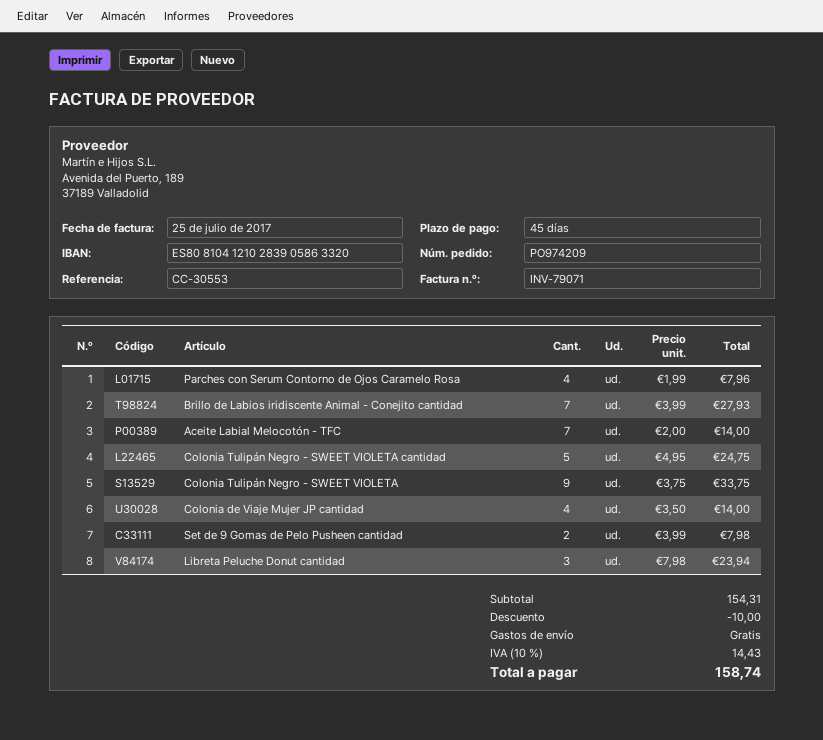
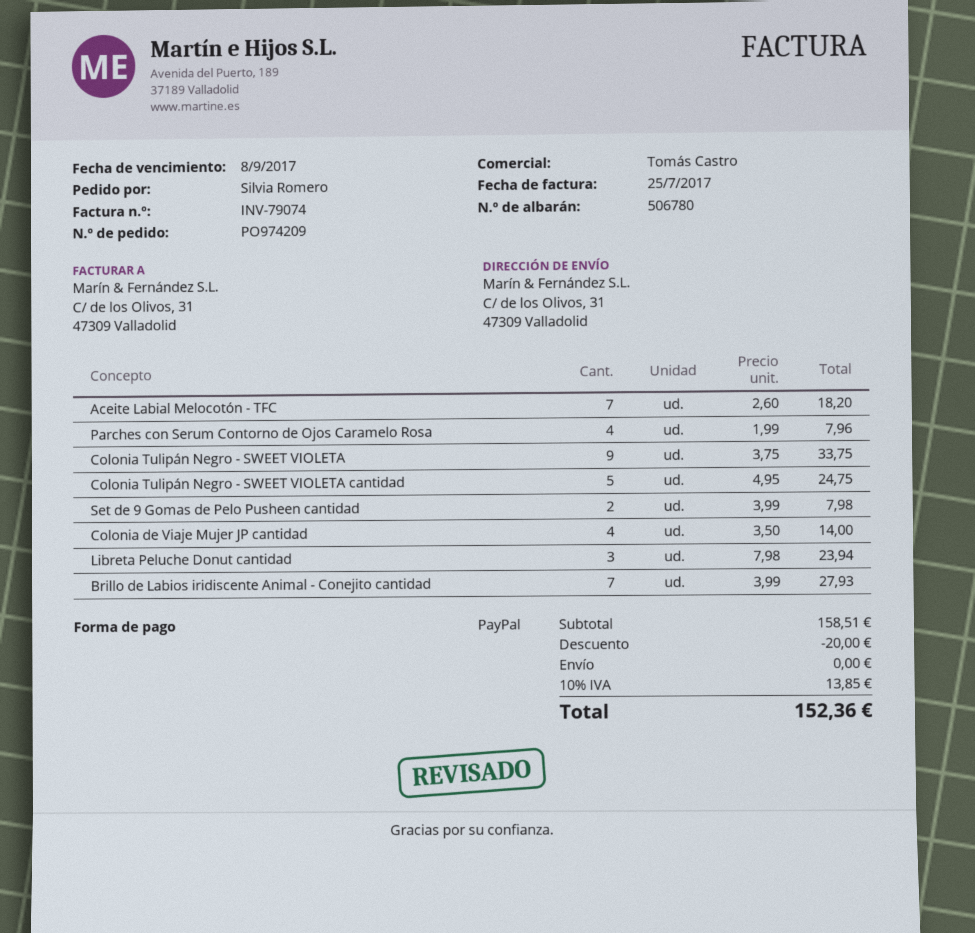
invoice number: INV-79071 -> INV-79074
Aceite Labial Melocotón - TFC: 7 x 2.00 = 14.00 -> 7 x 2.60 = 18.20
subtotal: 154.31 -> 158.51
discount: 10.00 -> 20.00
tax: 10% = 14.43 -> 10% = 13.85
total: 158.74 -> 152.36

